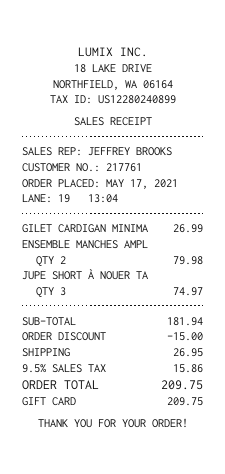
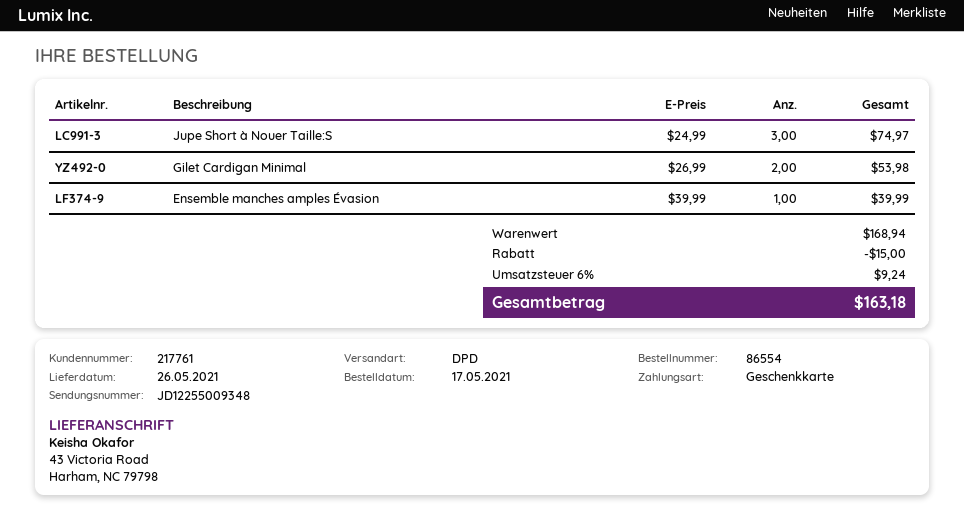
GILET CARDIGAN MINIMA: 1 for 26.99 -> 2 for 53.98
ENSEMBLE MANCHES AMPL: 2 for 79.98 -> 1 for 39.99
subtotal: 181.94 -> 168.94
shipping: 26.95 -> none
tax: 9.5% = 15.86 -> 6% = 9.24
total: 209.75 -> 163.18

